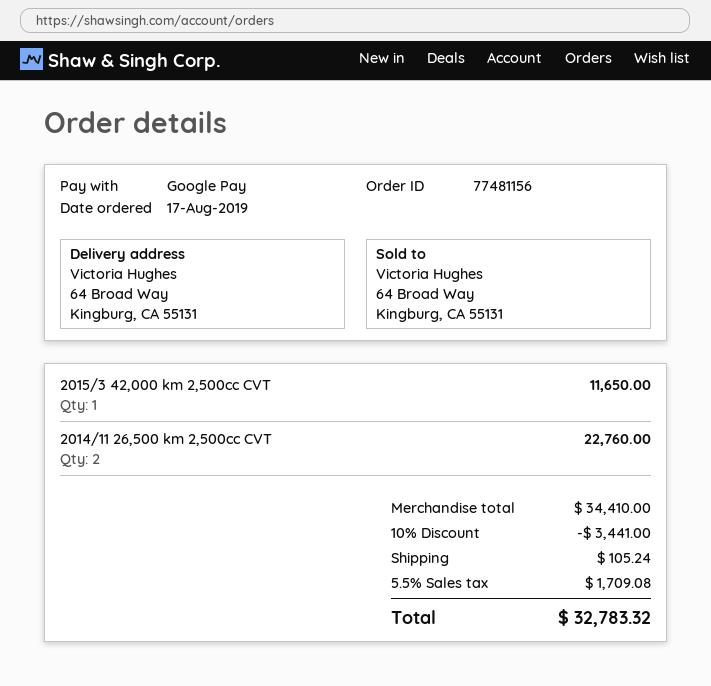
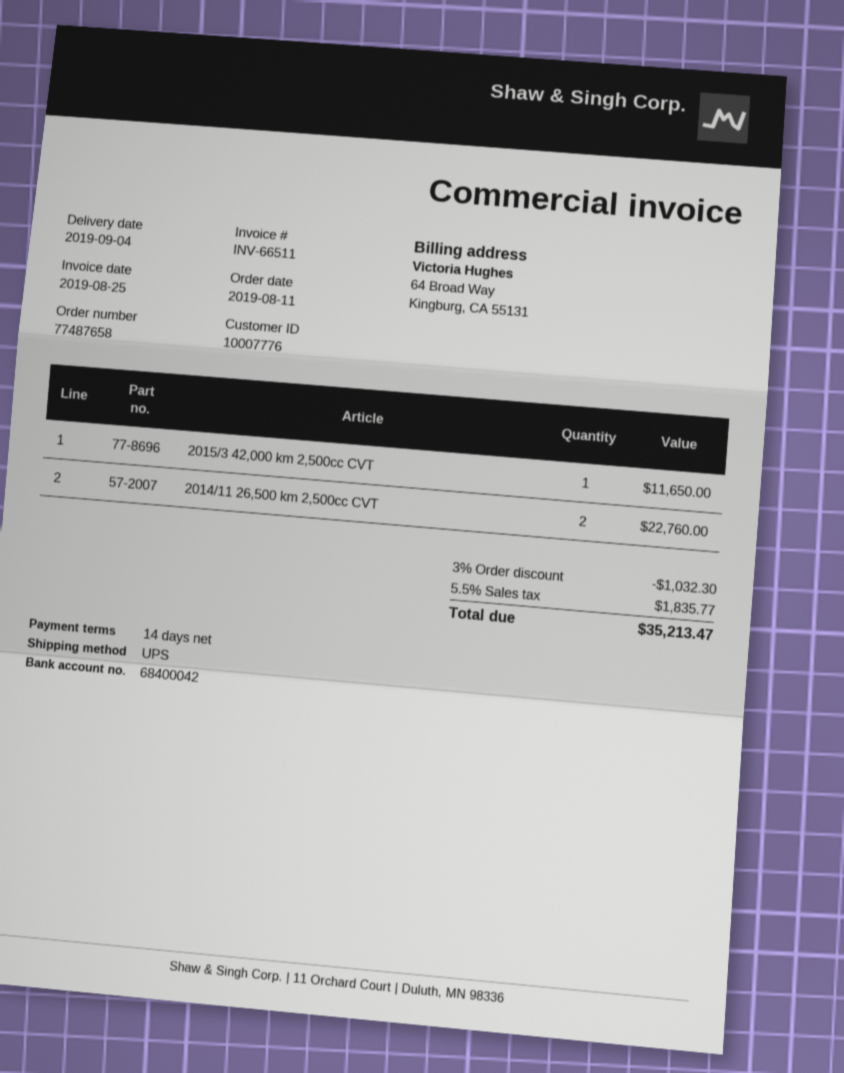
order number: 77481156 -> 77487658
order date: 2019-08-17 -> 2019-08-11
discount: 10% = 3441.00 -> 3% = 1032.30
shipping: 105.24 -> none
tax: 5.5% = 1709.08 -> 5.5% = 1835.77
total: 32783.32 -> 35213.47

